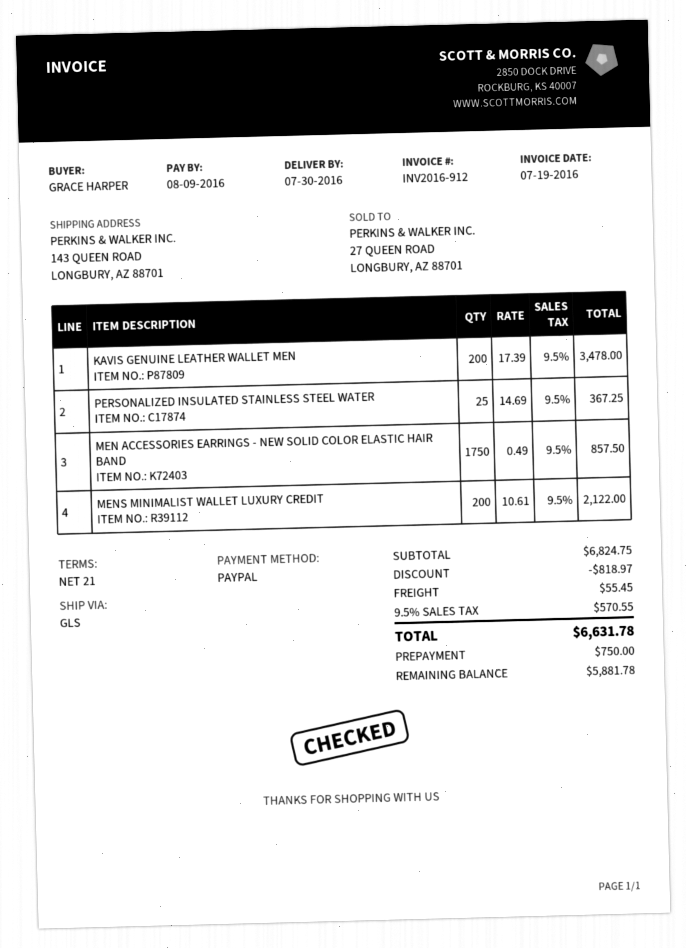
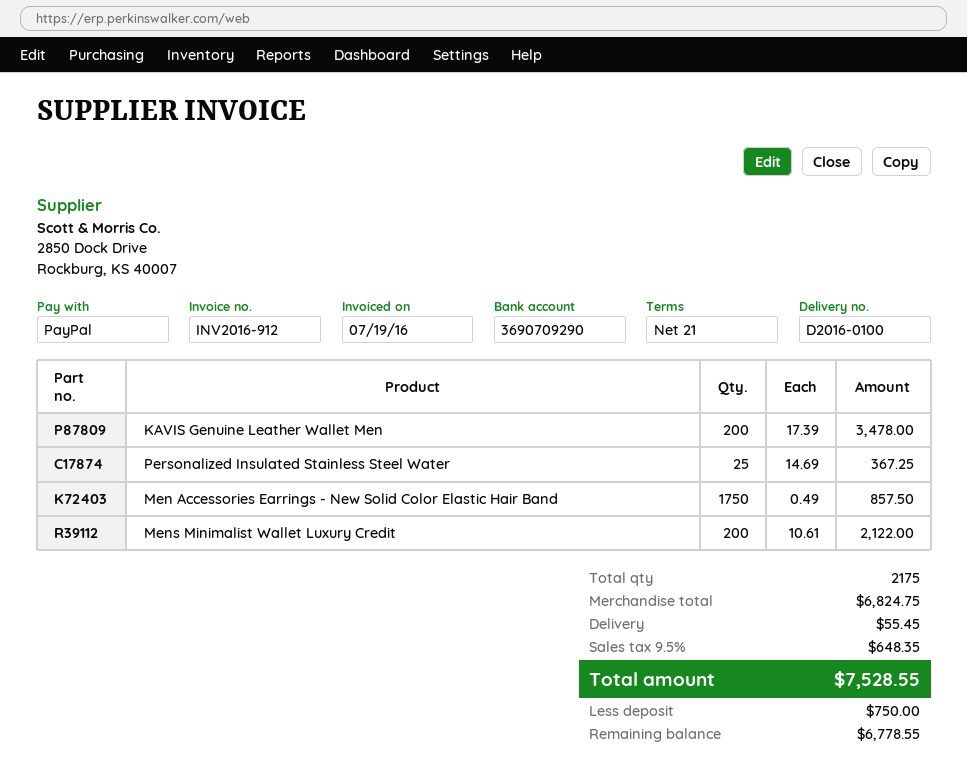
discount: 818.97 -> none
tax: 9.5% = 570.55 -> 9.5% = 648.35
total: 6631.78 -> 7528.55
balance: 5881.78 -> 6778.55

